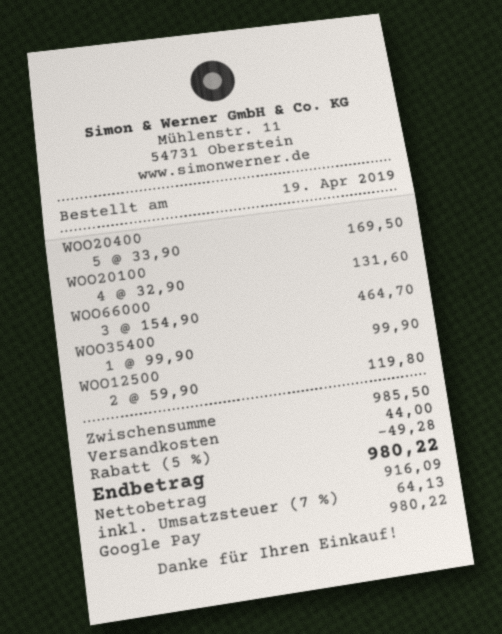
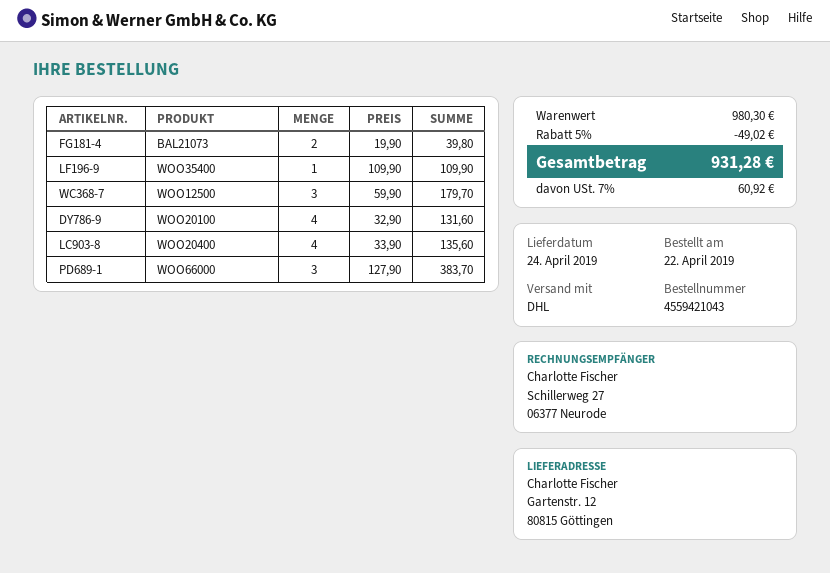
order date: 2019-04-19 -> 2019-04-22
WOO20400: 5 x 33.90 = 169.50 -> 4 x 33.90 = 135.60
WOO66000: 3 x 154.90 = 464.70 -> 3 x 127.90 = 383.70
WOO35400: 1 x 99.90 = 99.90 -> 1 x 109.90 = 109.90
WOO12500: 2 x 59.90 = 119.80 -> 3 x 59.90 = 179.70
BAL21073: none -> 2 x 19.90 = 39.80
subtotal: 985.50 -> 980.30
discount: 5% = 49.28 -> 5% = 49.02
shipping: 44.00 -> none
tax: 7% = 64.13 -> 7% = 60.92
total: 980.22 -> 931.28

